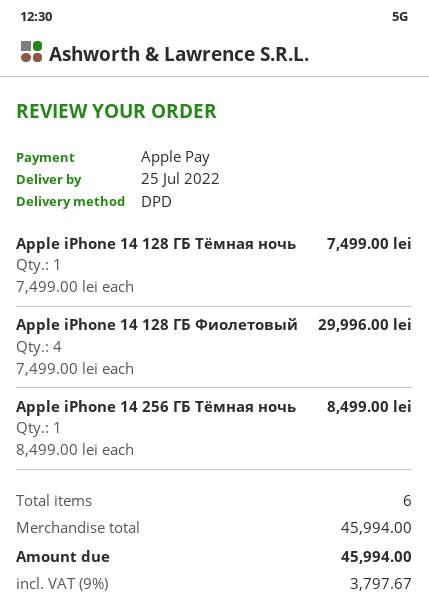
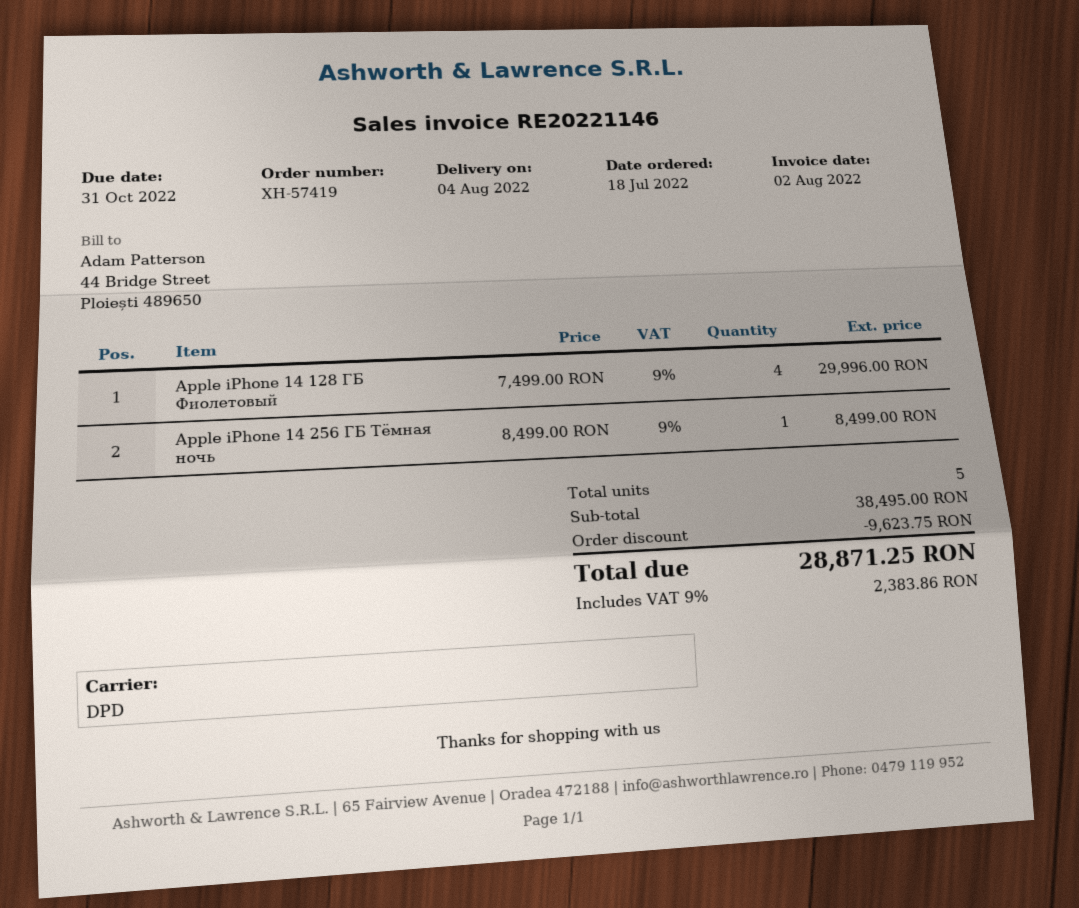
delivery date: 2022-07-25 -> 2022-08-04
Apple iPhone 14 128 ГБ Тёмная ночь: 1 x 7499.00 = 7499.00 -> none
total quantity: 6 -> 5
subtotal: 45994.00 -> 38495.00
discount: none -> 9623.75
tax: 9% = 3797.67 -> 9% = 2383.86
total: 45994.00 -> 28871.25

